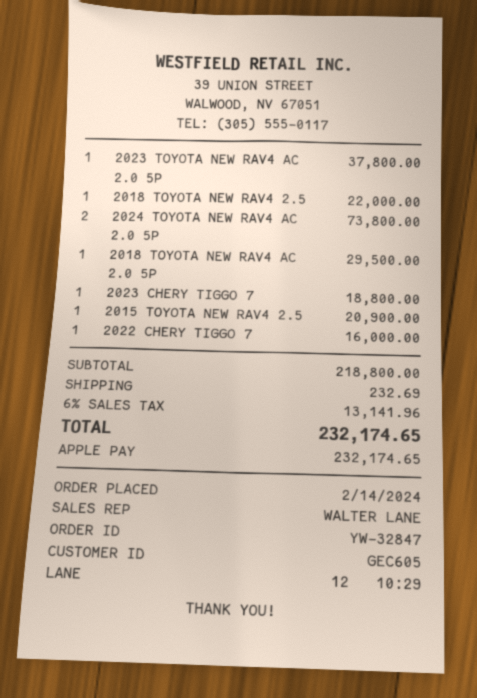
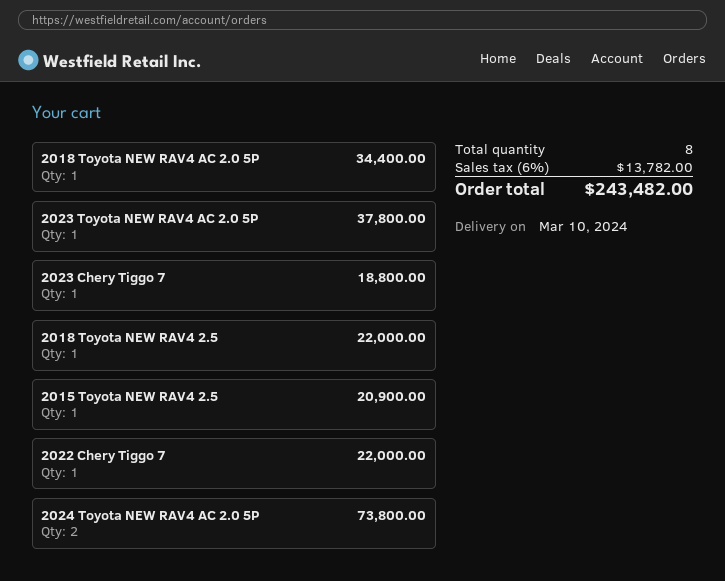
2018 TOYOTA NEW RAV4 AC 2.0 5P: 1 for 29500.00 -> 1 for 34400.00
2022 CHERY TIGGO 7: 1 for 16000.00 -> 1 for 22000.00
shipping: 232.69 -> none
tax: 6% = 13141.96 -> 6% = 13782.00
total: 232174.65 -> 243482.00

